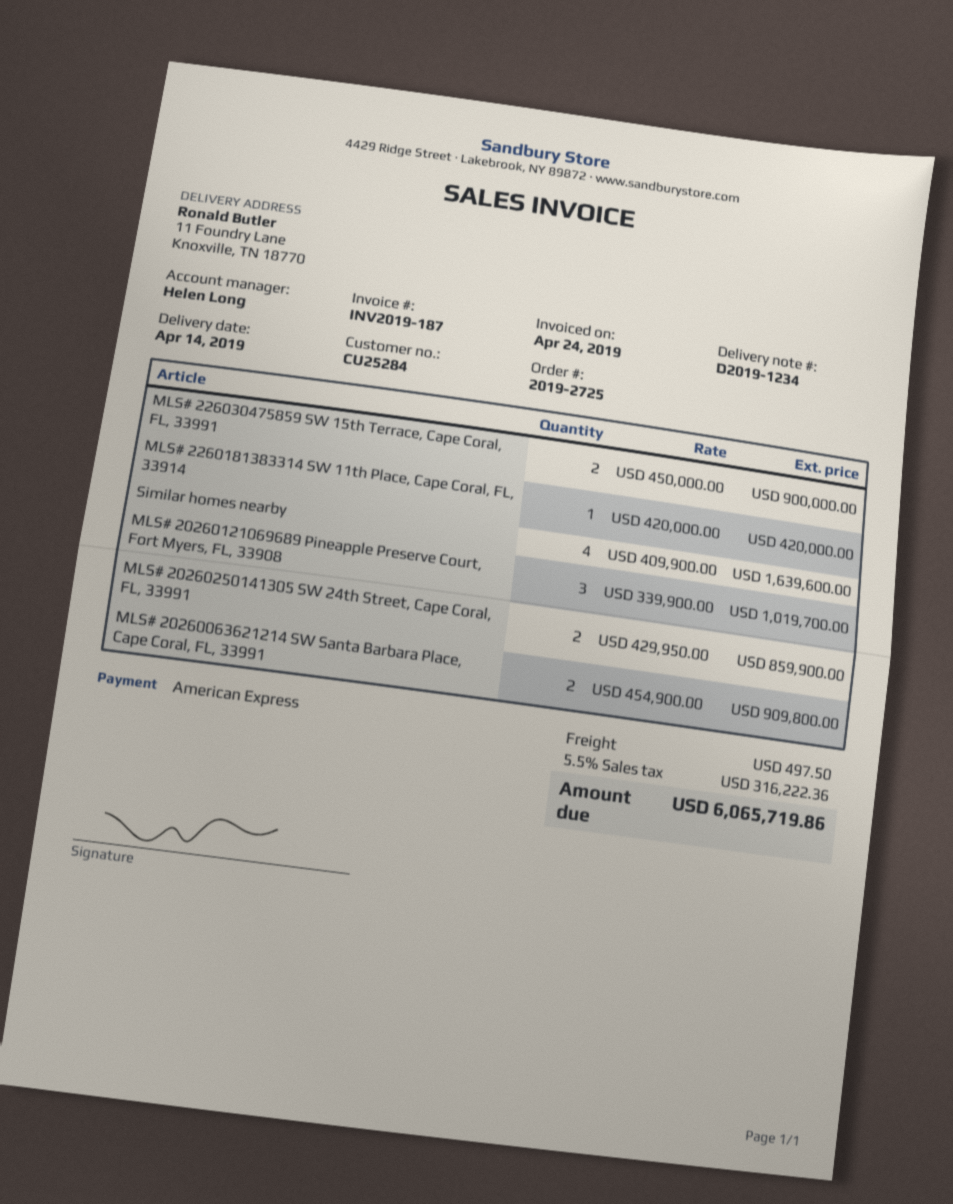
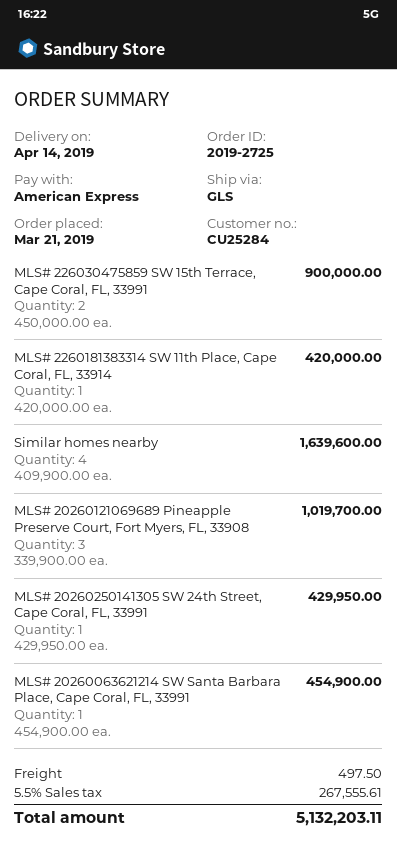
MLS# 20260250141305 SW 24th Street, Cape Coral, FL, 33991: 2 x 429950.00 = 859900.00 -> 1 x 429950.00 = 429950.00
MLS# 20260063621214 SW Santa Barbara Place, Cape Coral, FL, 33991: 2 x 454900.00 = 909800.00 -> 1 x 454900.00 = 454900.00
tax: 5.5% = 316222.36 -> 5.5% = 267555.61
total: 6065719.86 -> 5132203.11

